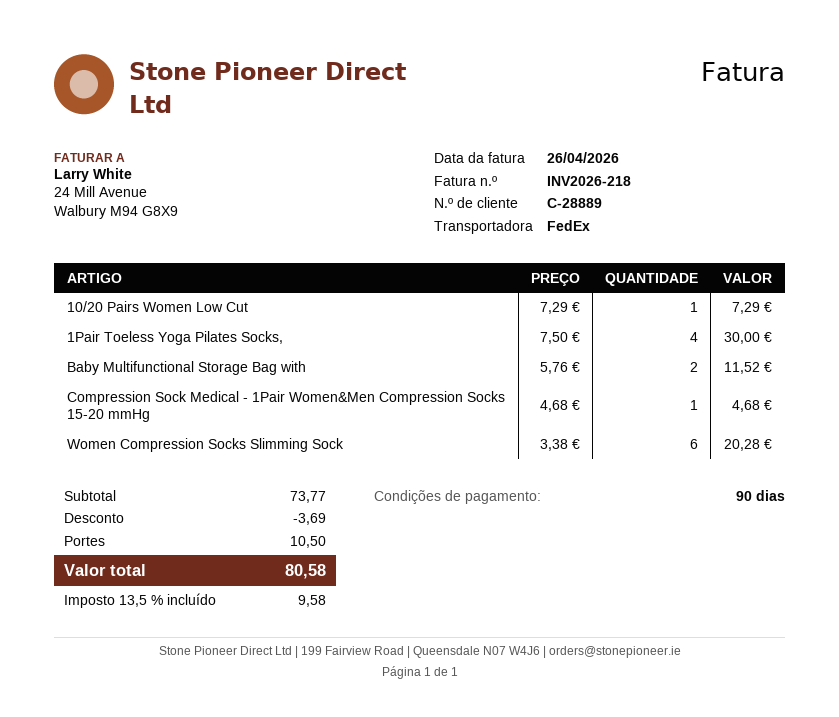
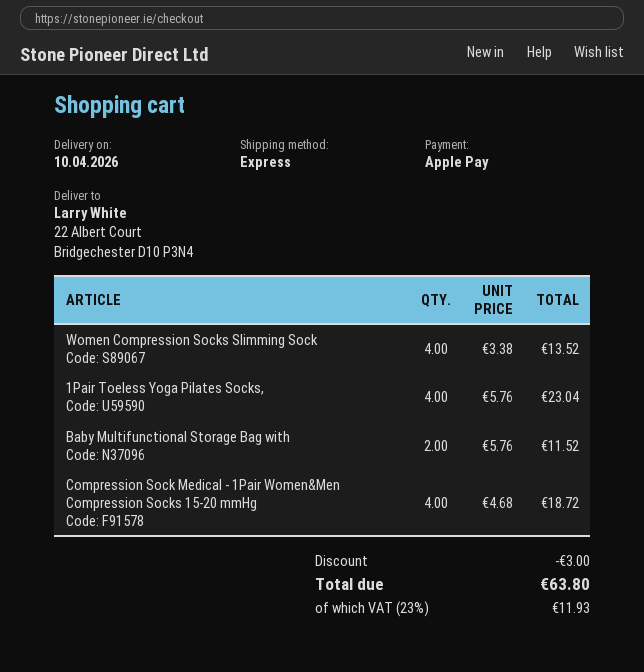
shipping method: FedEx -> express
10/20 Pairs Women Low Cut: 1 x 7.29 = 7.29 -> none
1Pair Toeless Yoga Pilates Socks,: 4 x 7.50 = 30.00 -> 4 x 5.76 = 23.04
Compression Sock Medical - 1Pair Women&Men Compression Socks 15-20 mmHg: 1 x 4.68 = 4.68 -> 4 x 4.68 = 18.72
Women Compression Socks Slimming Sock: 6 x 3.38 = 20.28 -> 4 x 3.38 = 13.52
discount: 3.69 -> 3.00
shipping: 10.50 -> none
tax: 13.5% = 9.58 -> 23% = 11.93
total: 80.58 -> 63.80

